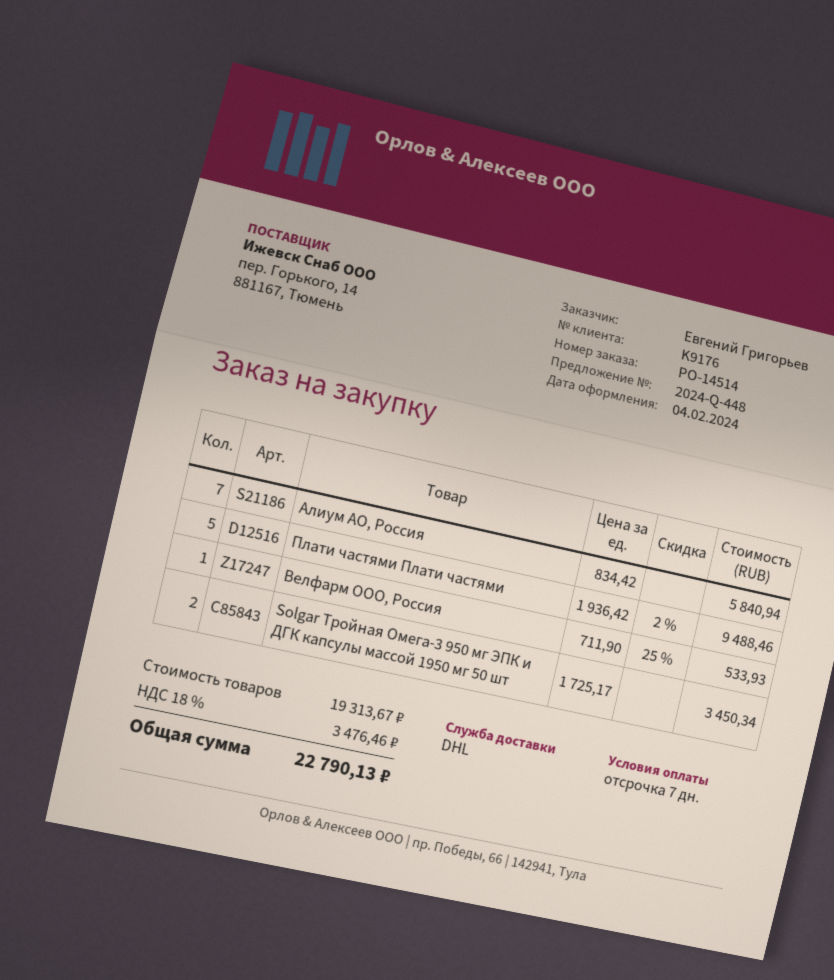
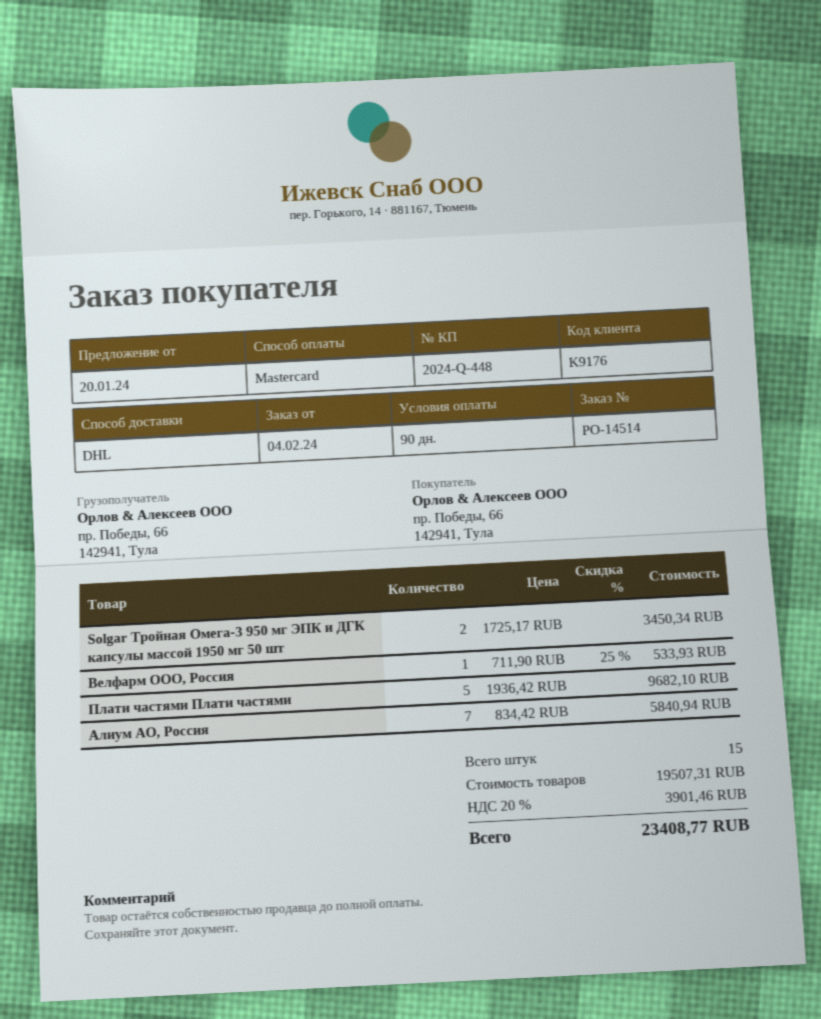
payment terms: 7 days -> 90 days
Плати частями Плати частями: 5 x 1936.42 - 2% = 9488.46 -> 5 x 1936.42 = 9682.10
subtotal: 19313.67 -> 19507.31
tax: 18% = 3476.46 -> 20% = 3901.46
total: 22790.13 -> 23408.77

